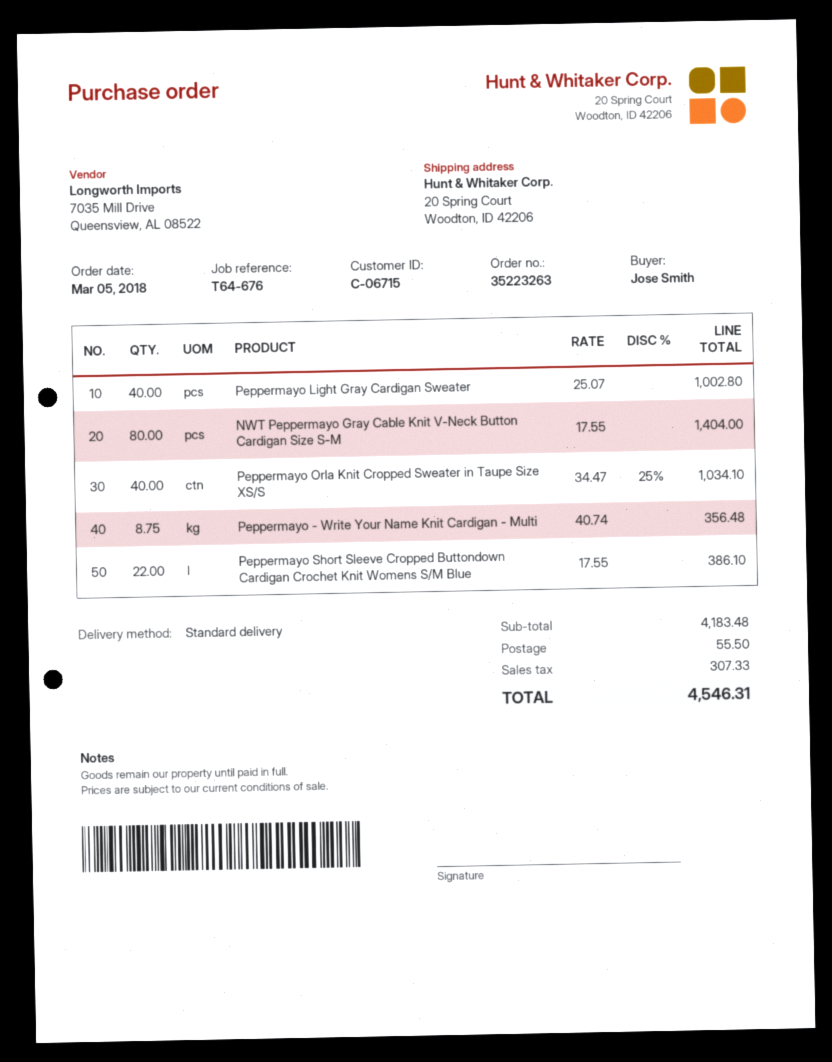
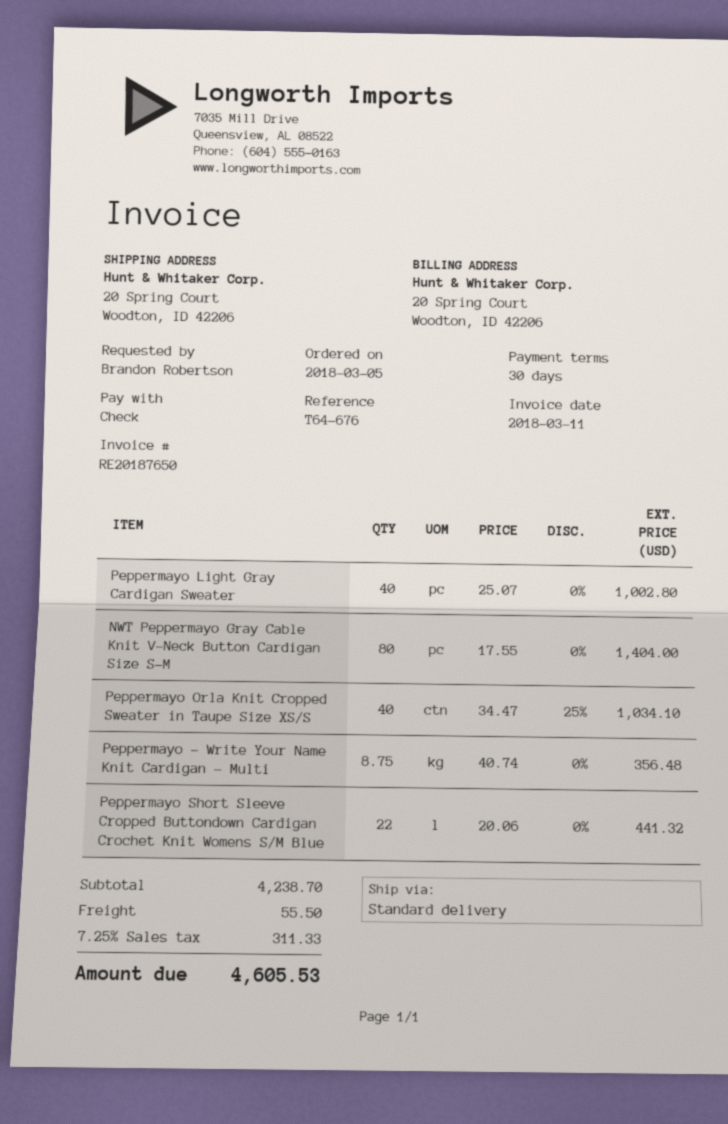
ordered by: Jose Smith -> Brandon Robertson
Peppermayo Short Sleeve Cropped Buttondown Cardigan Crochet Knit Womens S/M Blue: 22 x 17.55 = 386.10 -> 22 x 20.06 = 441.32
subtotal: 4183.48 -> 4238.70
tax: 307.33 -> 311.33
total: 4546.31 -> 4605.53

